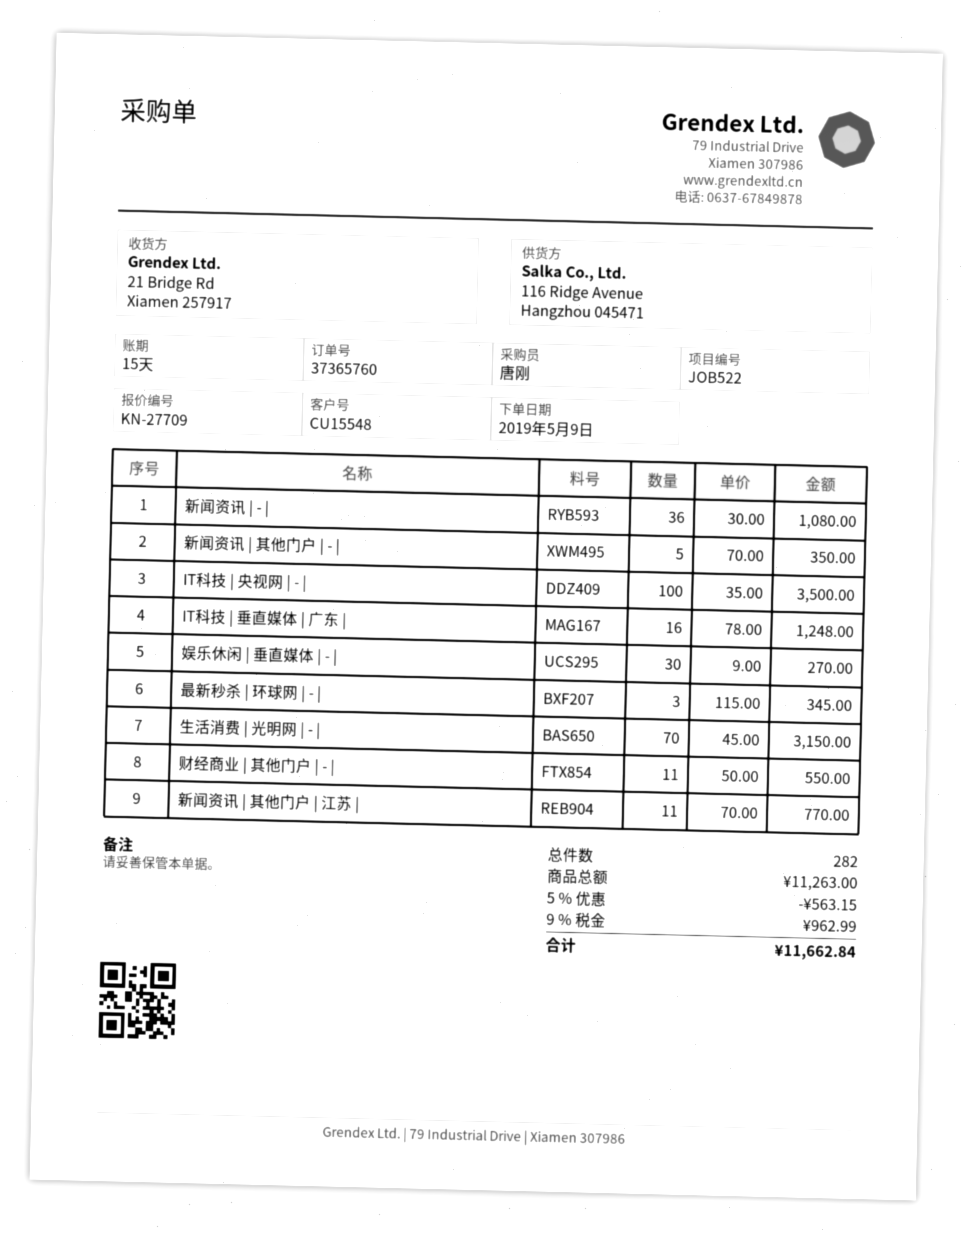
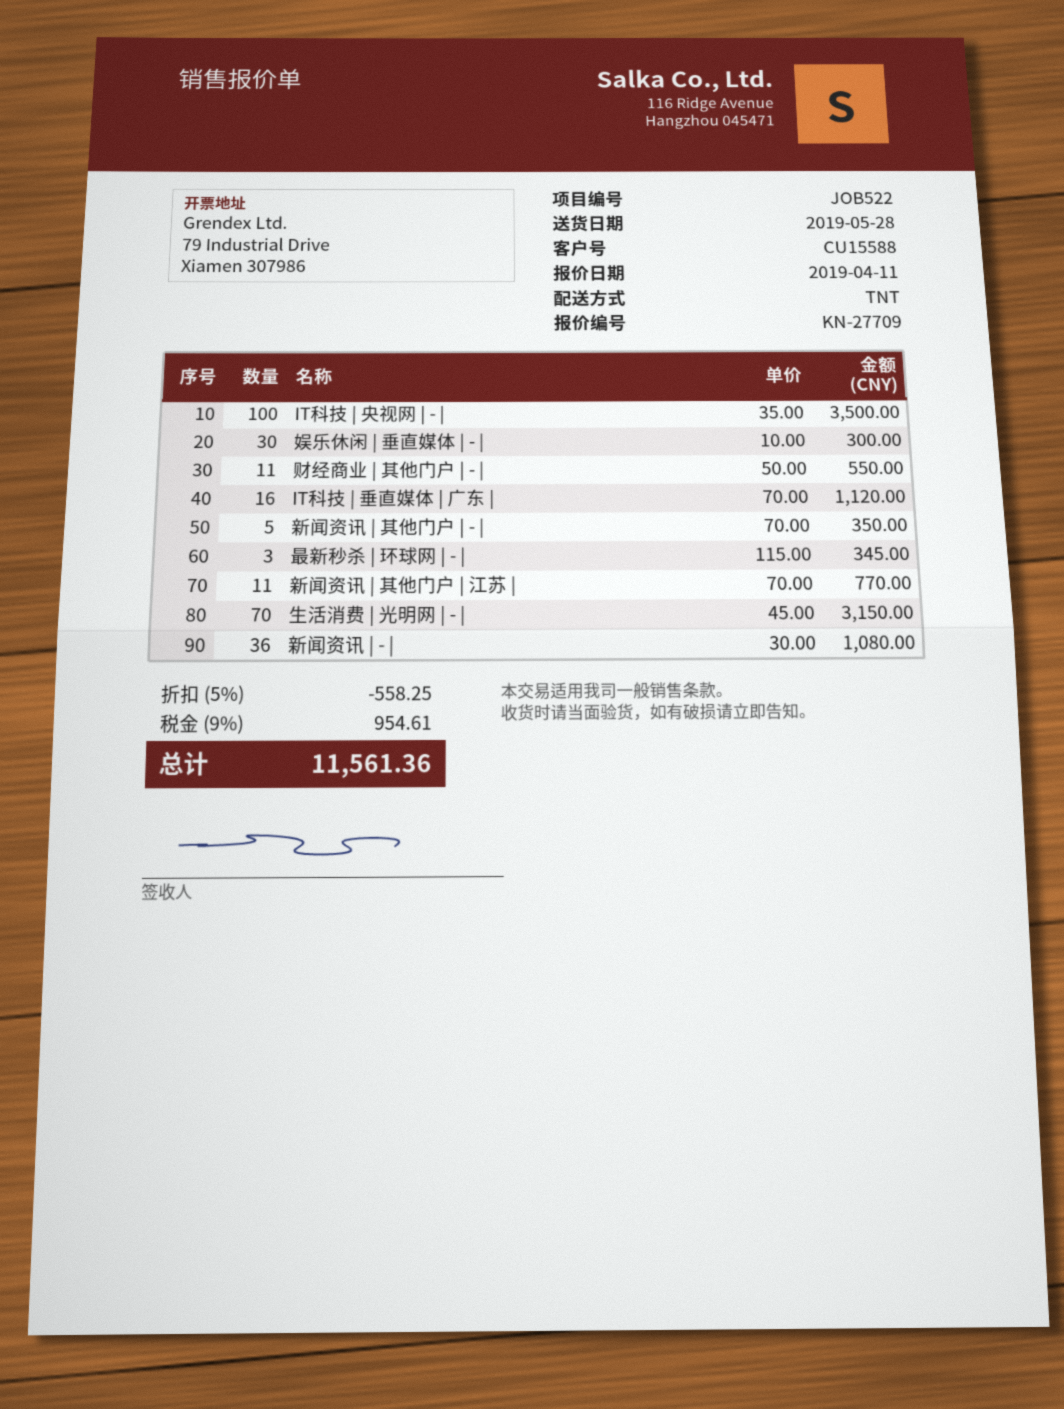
customer number: CU15548 -> CU15588
IT科技 | 垂直媒体 | 广东 |: 16 x 78.00 = 1248.00 -> 16 x 70.00 = 1120.00
娱乐休闲 | 垂直媒体 | - |: 30 x 9.00 = 270.00 -> 30 x 10.00 = 300.00
discount: 5% = 563.15 -> 5% = 558.25
tax: 9% = 962.99 -> 9% = 954.61
total: 11662.84 -> 11561.36

